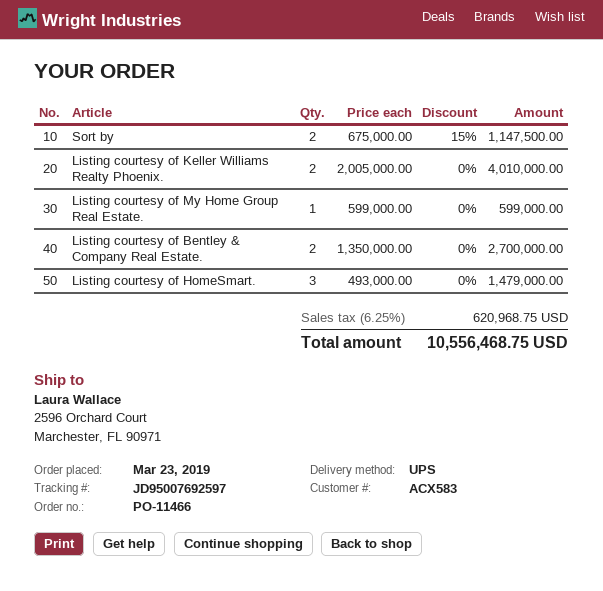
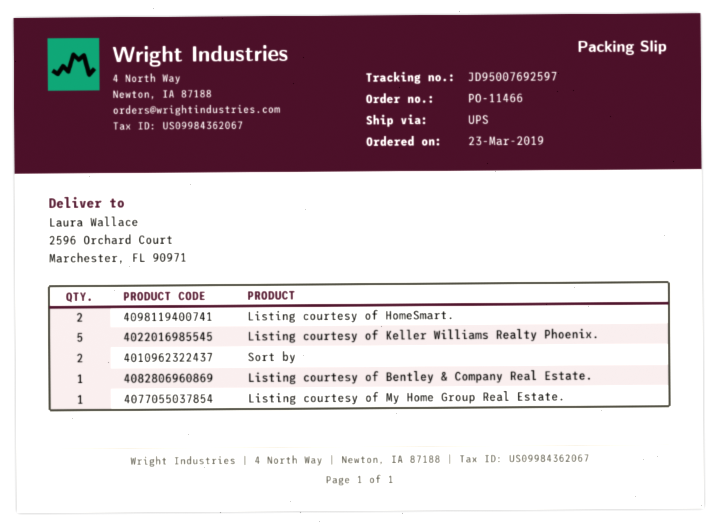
Listing courtesy of Keller Williams Realty Phoenix.: 2 -> 5
Listing courtesy of Bentley & Company Real Estate.: 2 -> 1
Listing courtesy of HomeSmart.: 3 -> 2

